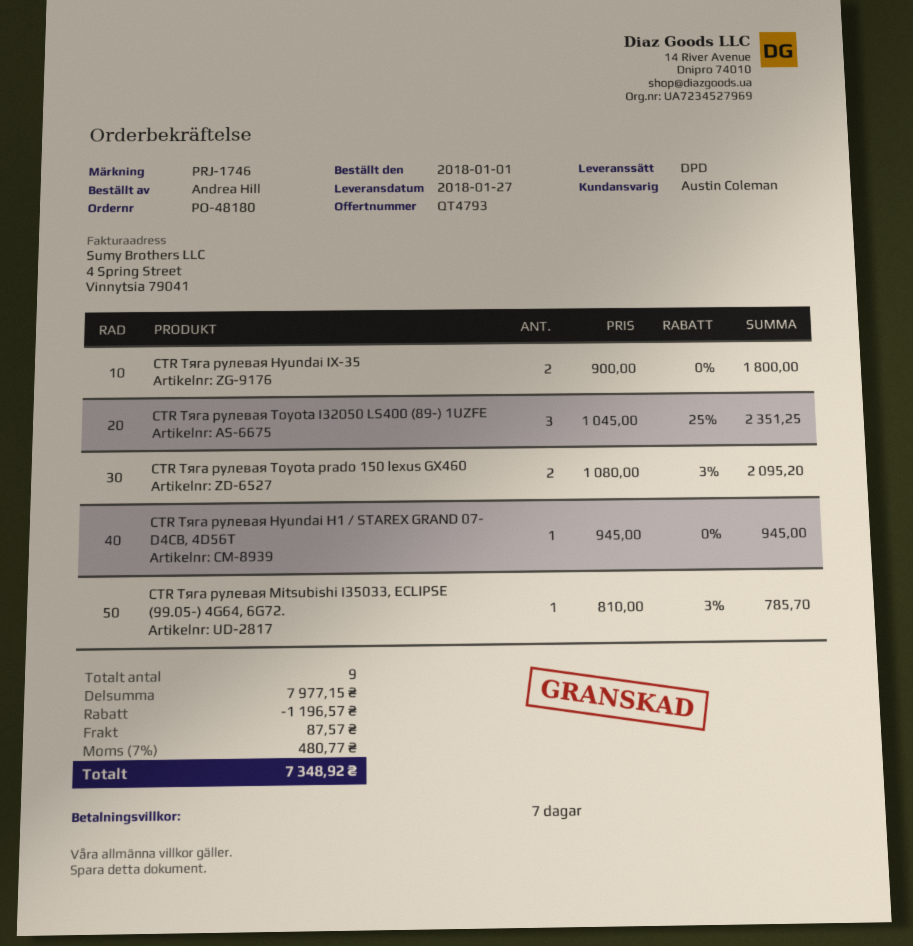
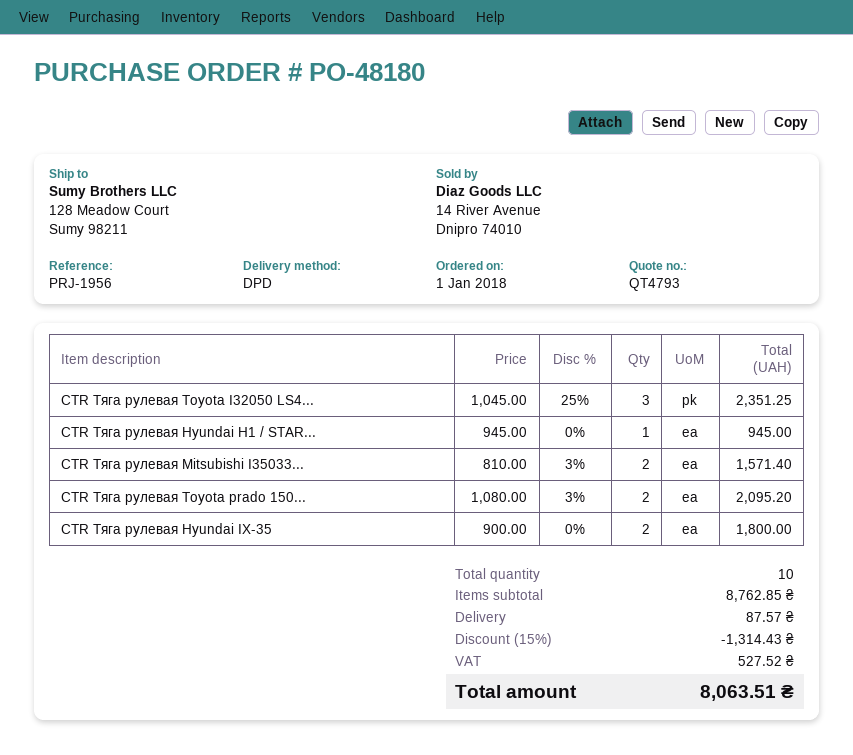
reference: PRJ-1746 -> PRJ-1956
CTR Тяга рулевая Mitsubishi I35033, ECLIPSE (99.05-) 4G64, 6G72.: 1 x 810.00 - 3% = 785.70 -> 2 x 810.00 - 3% = 1571.40
total quantity: 9 -> 10
subtotal: 7977.15 -> 8762.85
discount: 1196.57 -> 1314.43
tax: 480.77 -> 527.52
total: 7348.92 -> 8063.51

